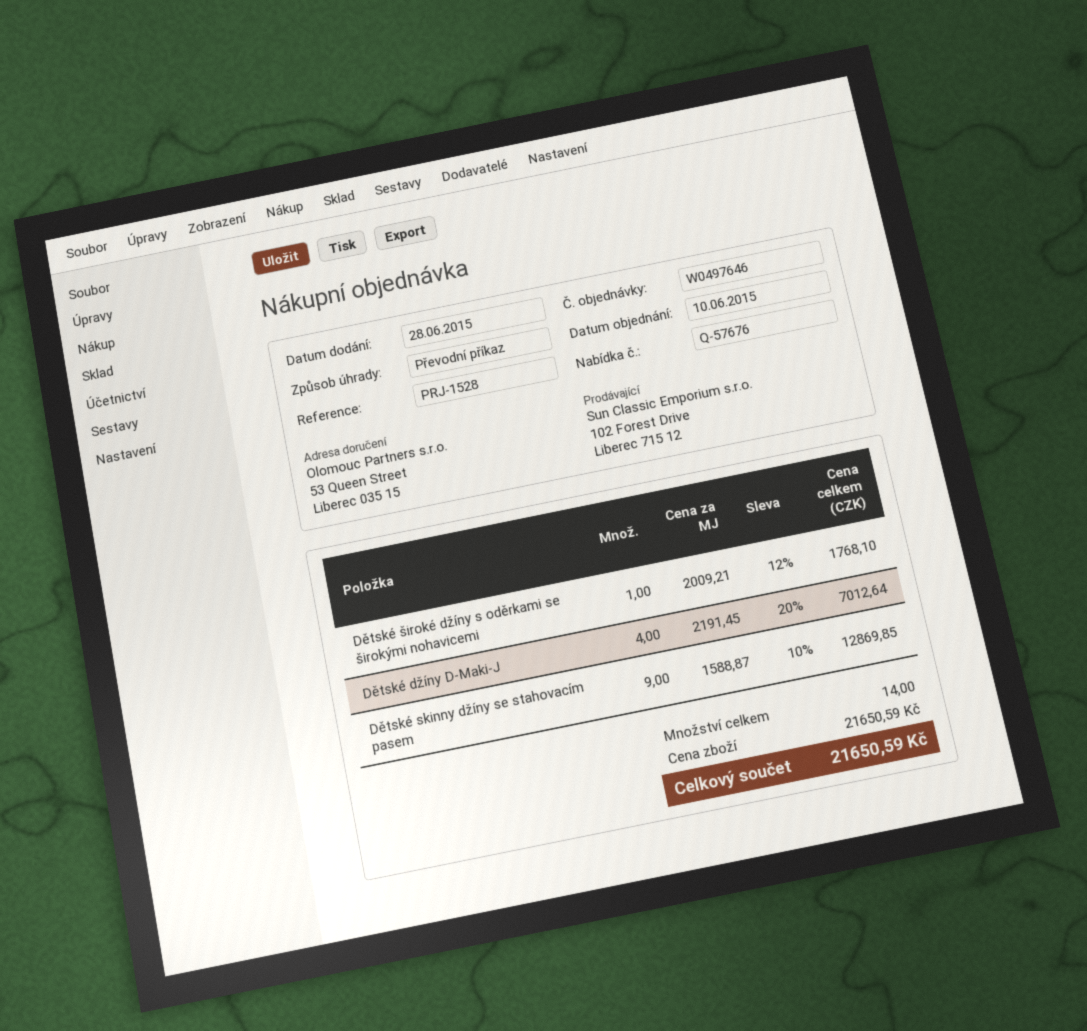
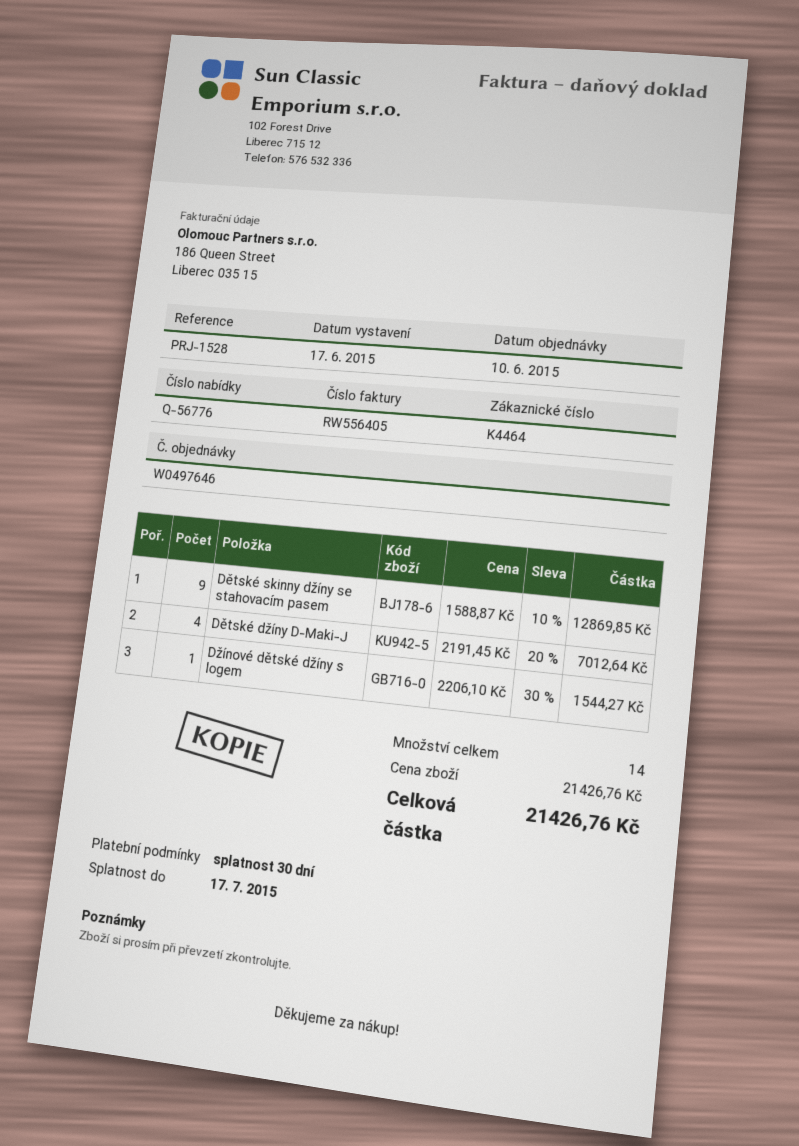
quote number: Q-57676 -> Q-56776
Dětské široké džíny s oděrkami se širokými nohavicemi: 1 x 2009.21 - 12% = 1768.10 -> none
Džínové dětské džíny s logem: none -> 1 x 2206.10 - 30% = 1544.27
subtotal: 21650.59 -> 21426.76
total: 21650.59 -> 21426.76

